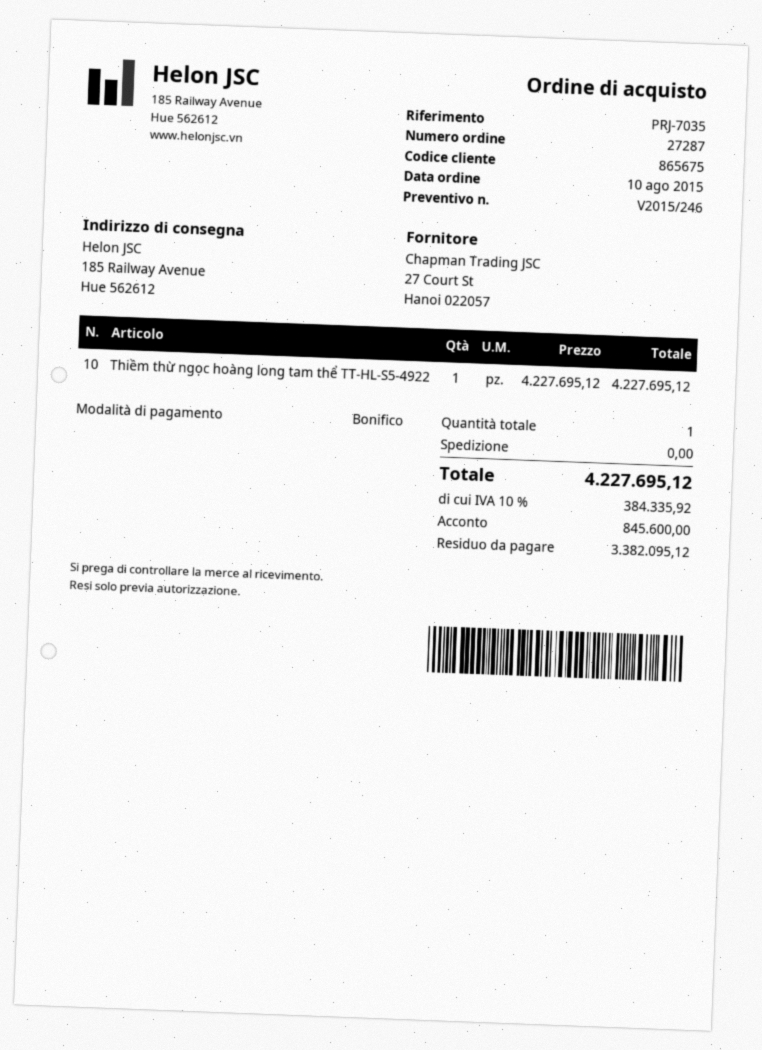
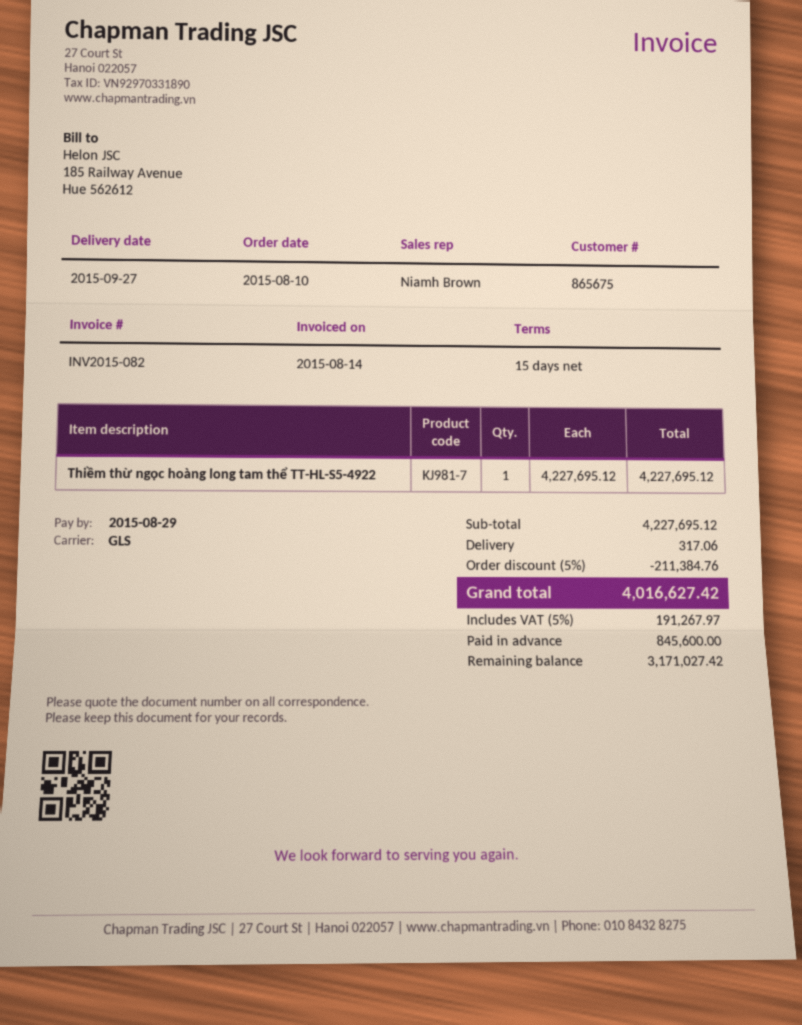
discount: none -> 5% = 211384.76
shipping: 0.00 -> 317.06
tax: 10% = 384335.92 -> 5% = 191267.97
total: 4227695.12 -> 4016627.42
balance: 3382095.12 -> 3171027.42

